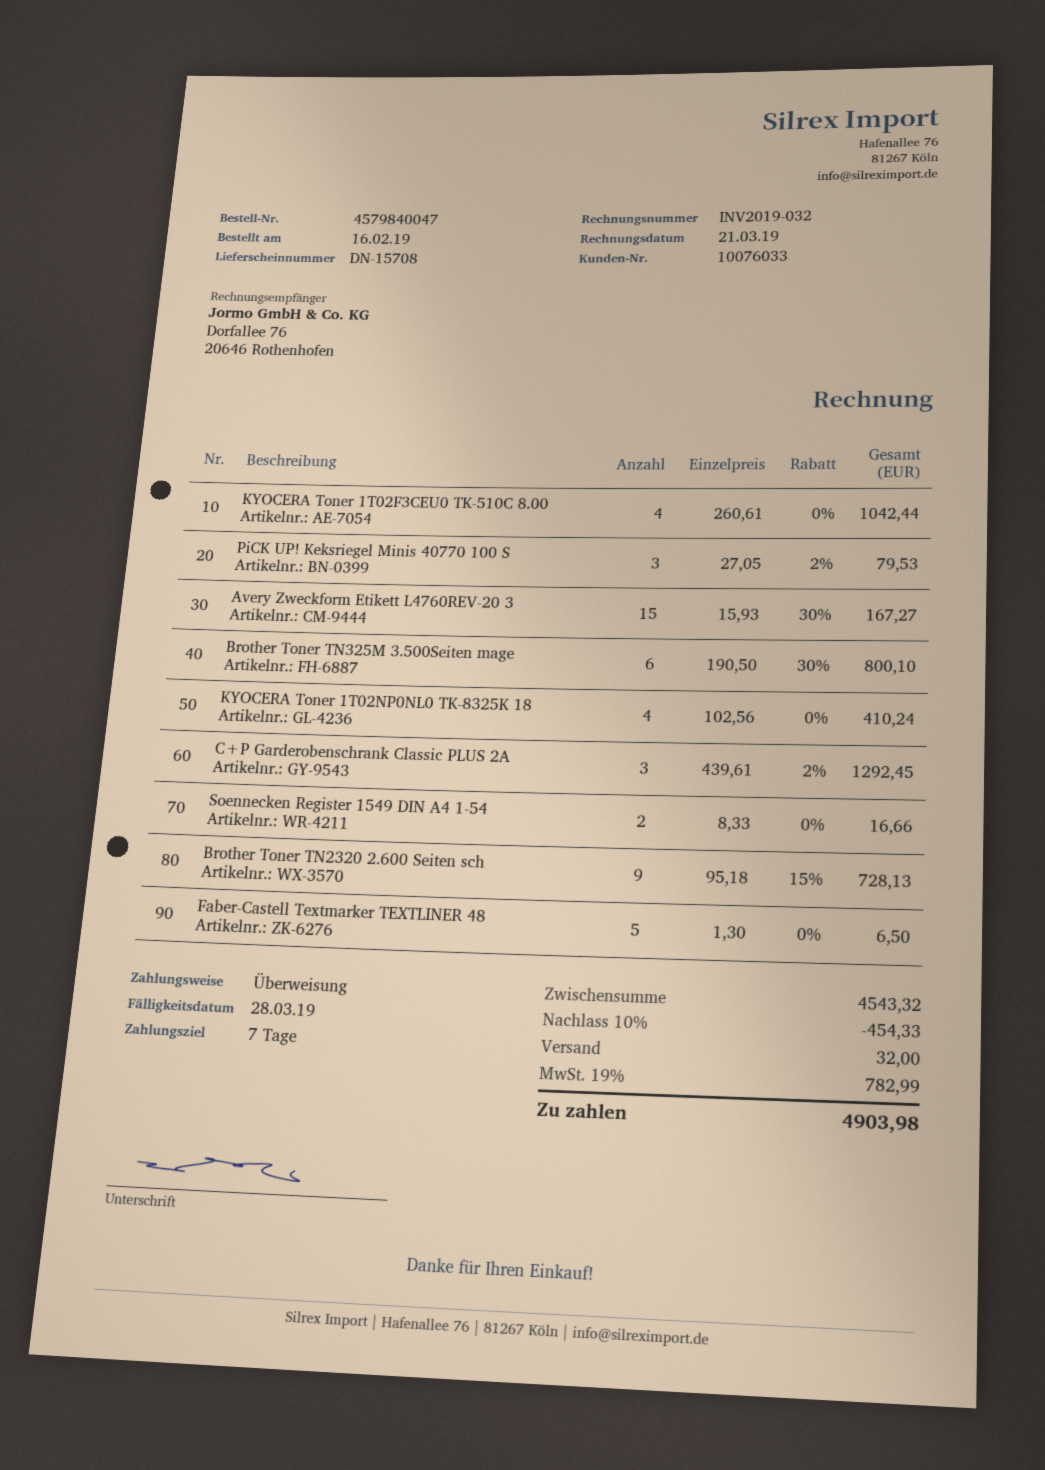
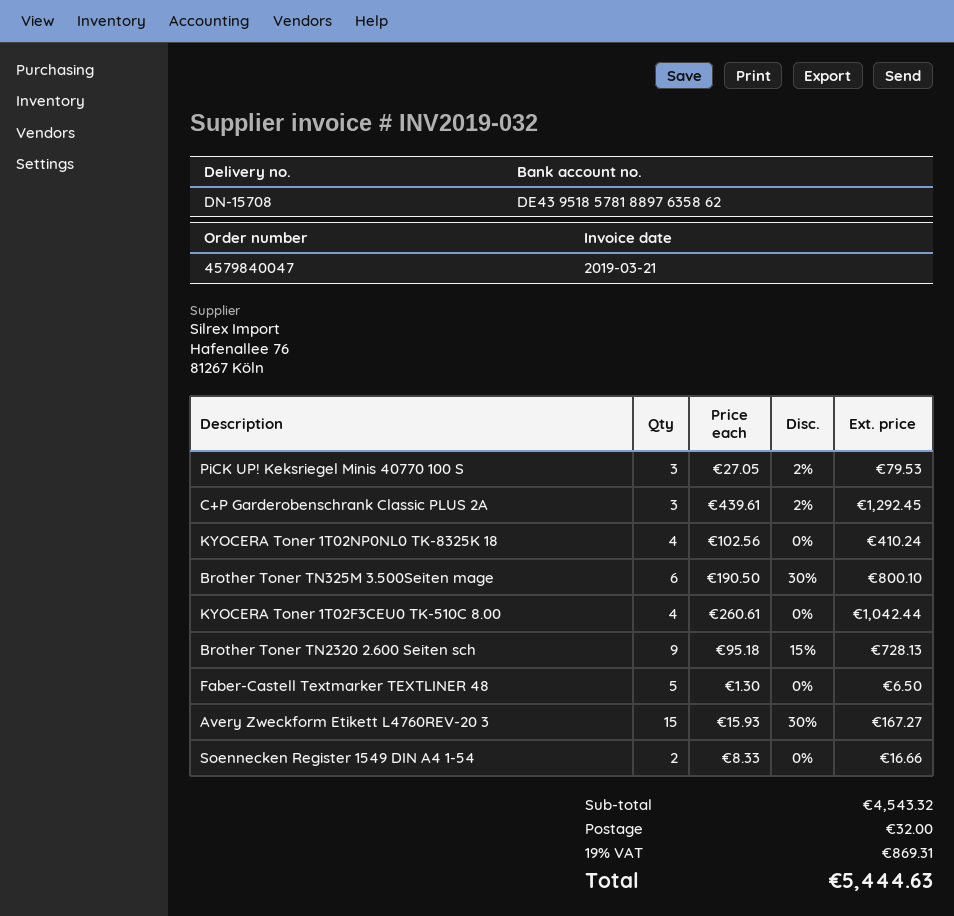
discount: 10% = 454.33 -> none
tax: 19% = 782.99 -> 19% = 869.31
total: 4903.98 -> 5444.63

